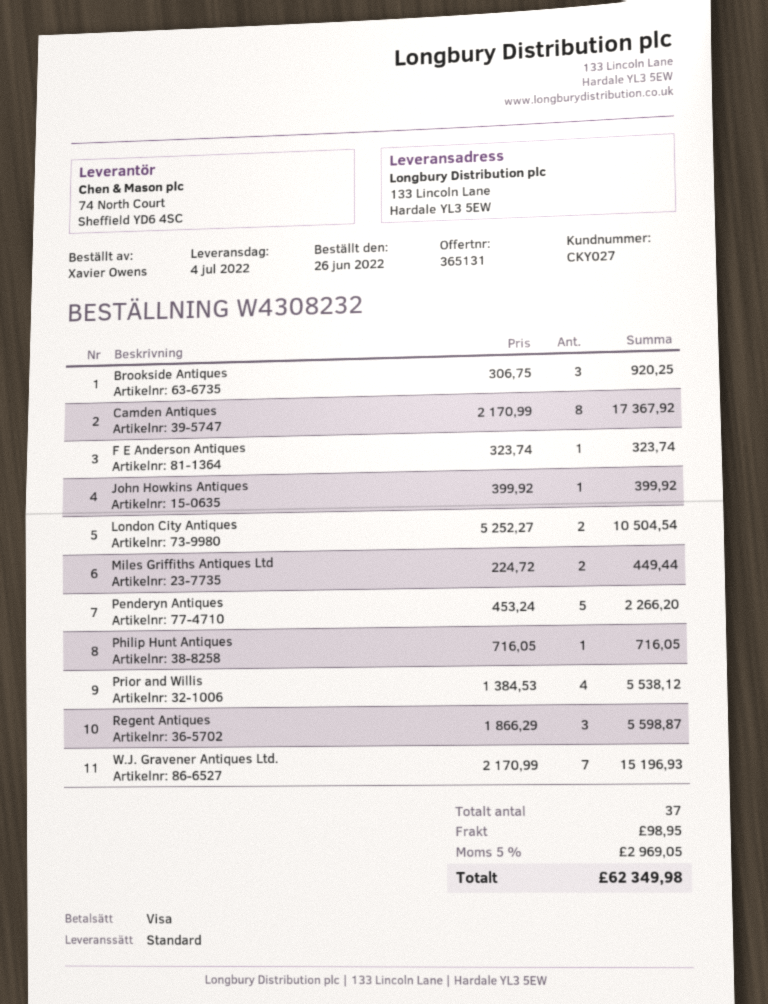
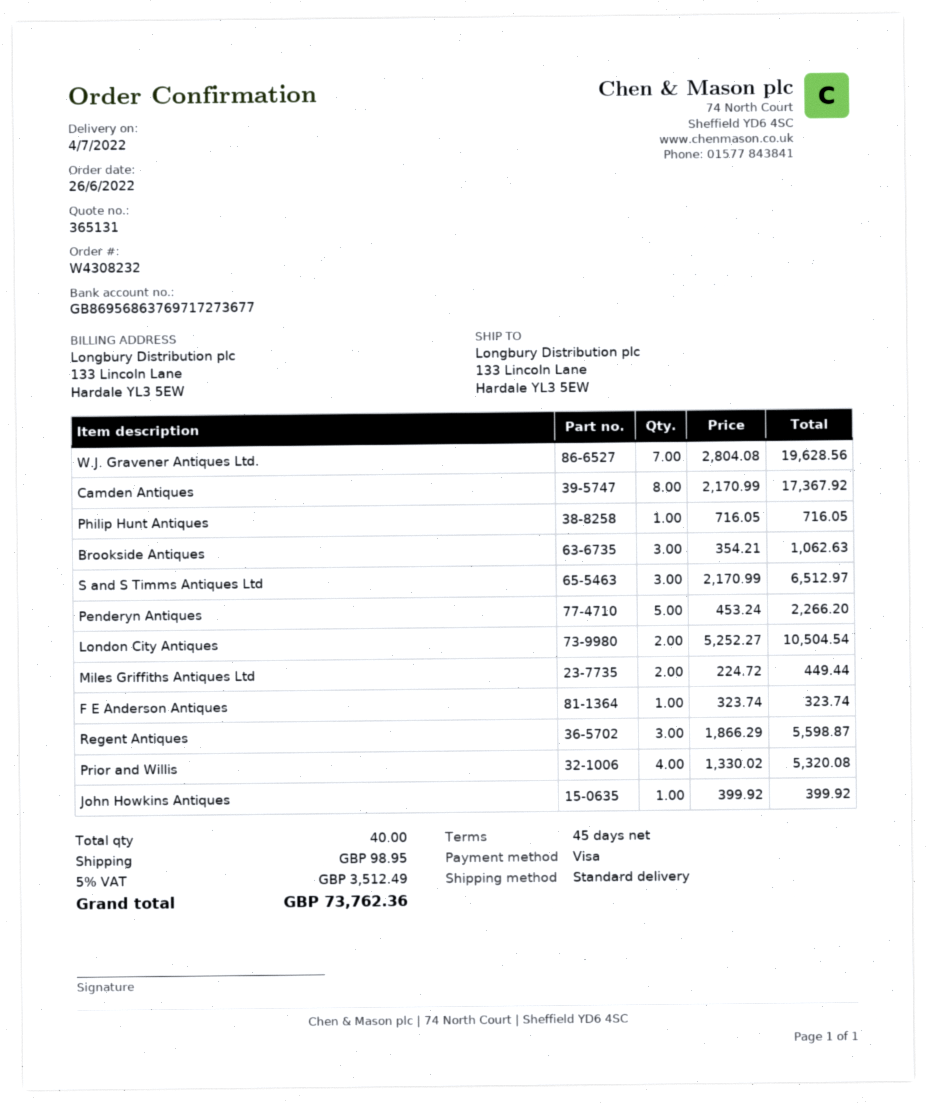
Brookside Antiques: 3 x 306.75 = 920.25 -> 3 x 354.21 = 1062.63
Prior and Willis: 4 x 1384.53 = 5538.12 -> 4 x 1330.02 = 5320.08
W.J. Gravener Antiques Ltd.: 7 x 2170.99 = 15196.93 -> 7 x 2804.08 = 19628.56
S and S Timms Antiques Ltd: none -> 3 x 2170.99 = 6512.97
total quantity: 37 -> 40
tax: 5% = 2969.05 -> 5% = 3512.49
total: 62349.98 -> 73762.36

